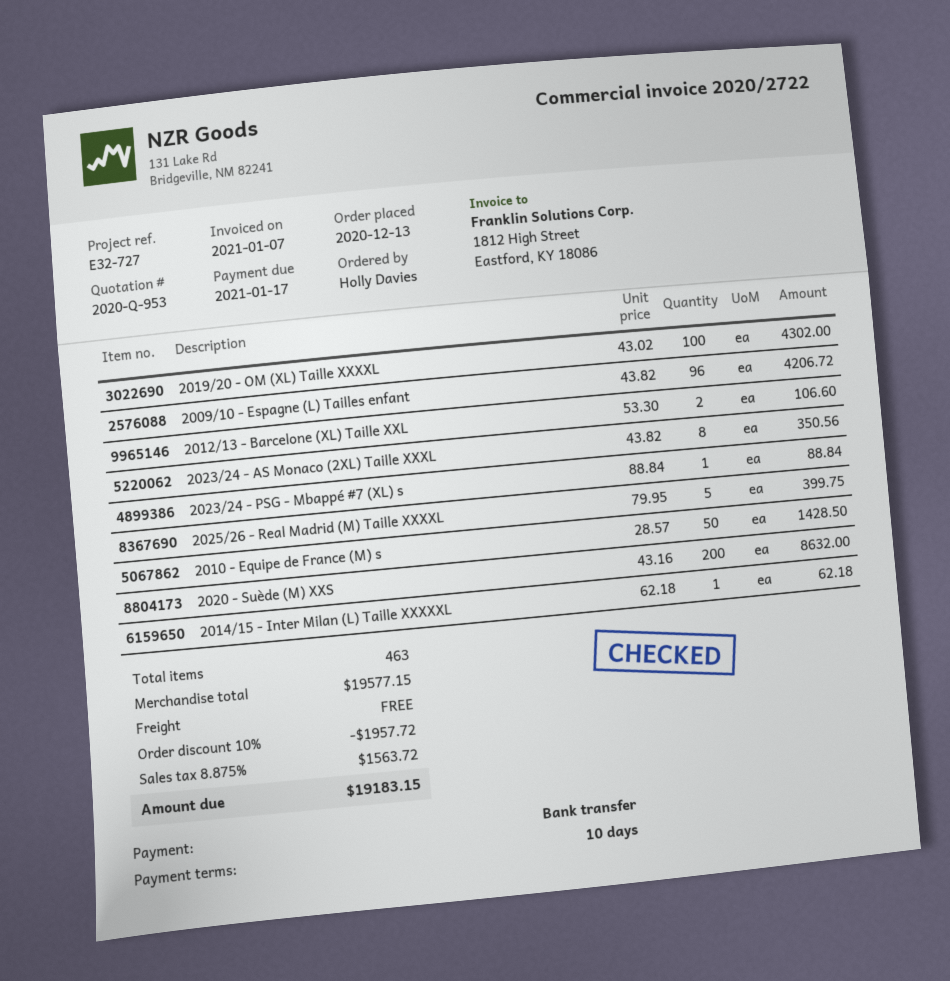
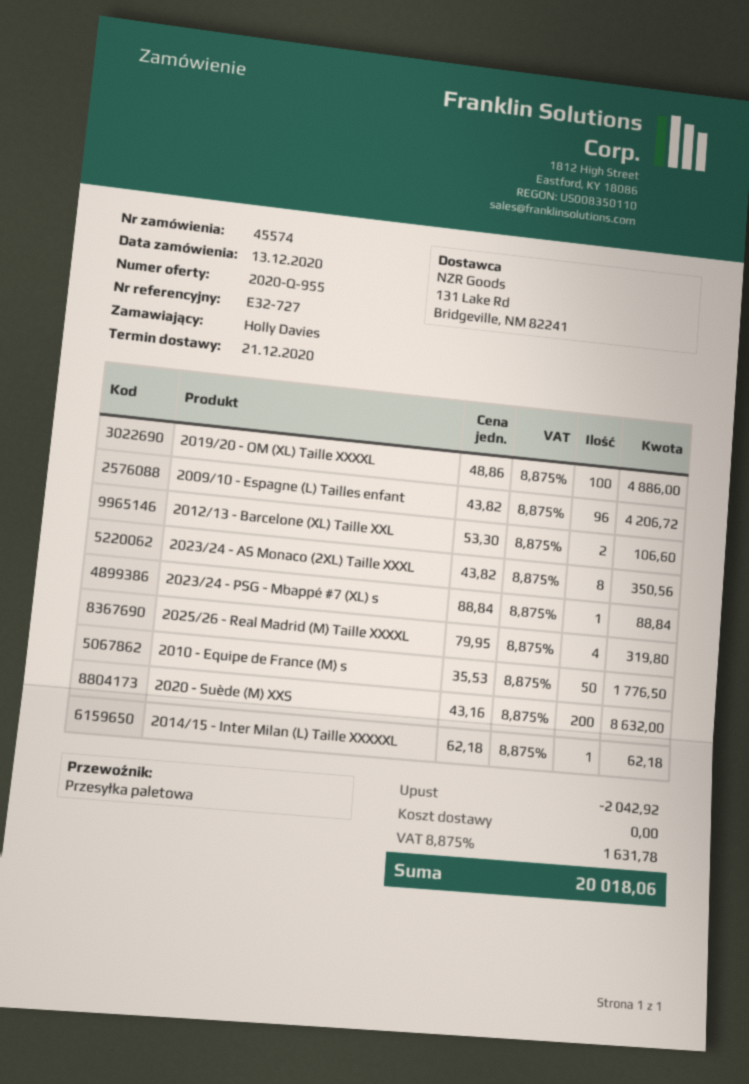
quote number: 2020-Q-953 -> 2020-Q-955
2019/20 - OM (XL) Taille XXXXL: 100 x 43.02 = 4302.00 -> 100 x 48.86 = 4886.00
2025/26 - Real Madrid (M) Taille XXXXL: 5 x 79.95 = 399.75 -> 4 x 79.95 = 319.80
2010 - Equipe de France (M) s: 50 x 28.57 = 1428.50 -> 50 x 35.53 = 1776.50
discount: 1957.72 -> 2042.92
tax: 8.875% = 1563.72 -> 8.875% = 1631.78
total: 19183.15 -> 20018.06

